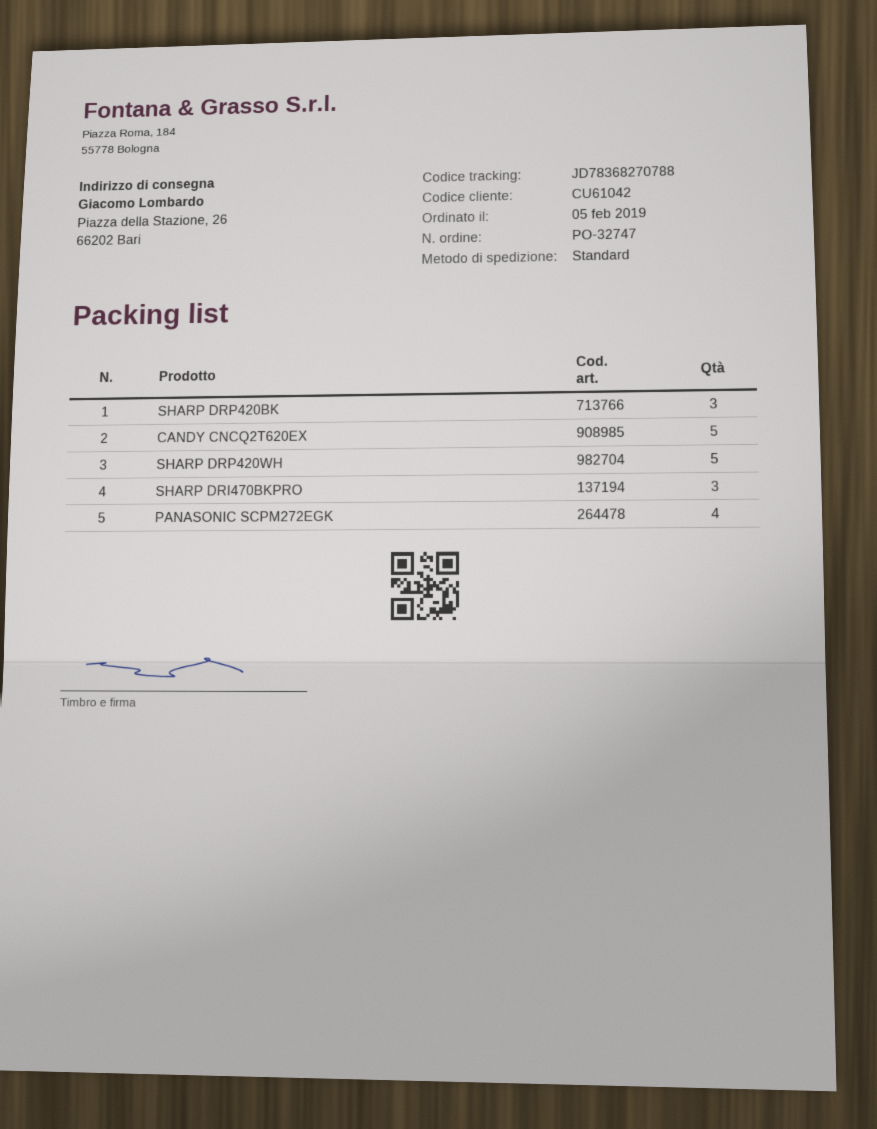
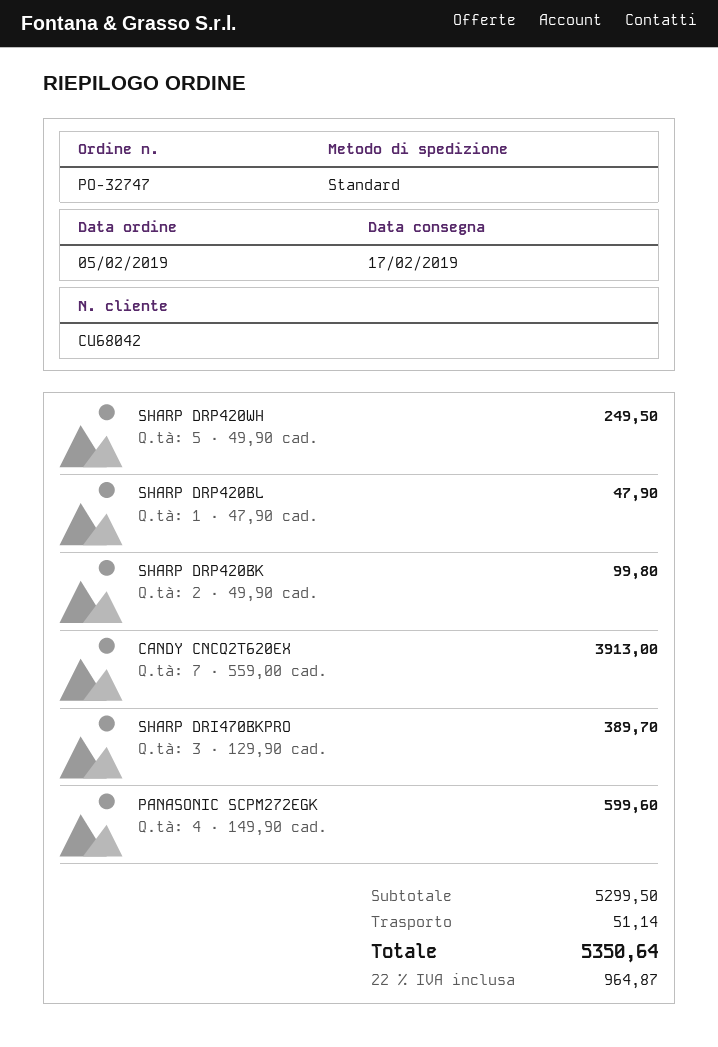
customer number: CU61042 -> CU68042
SHARP DRP420BK: 3 -> 2
CANDY CNCQ2T620EX: 5 -> 7
SHARP DRP420BL: none -> 1

